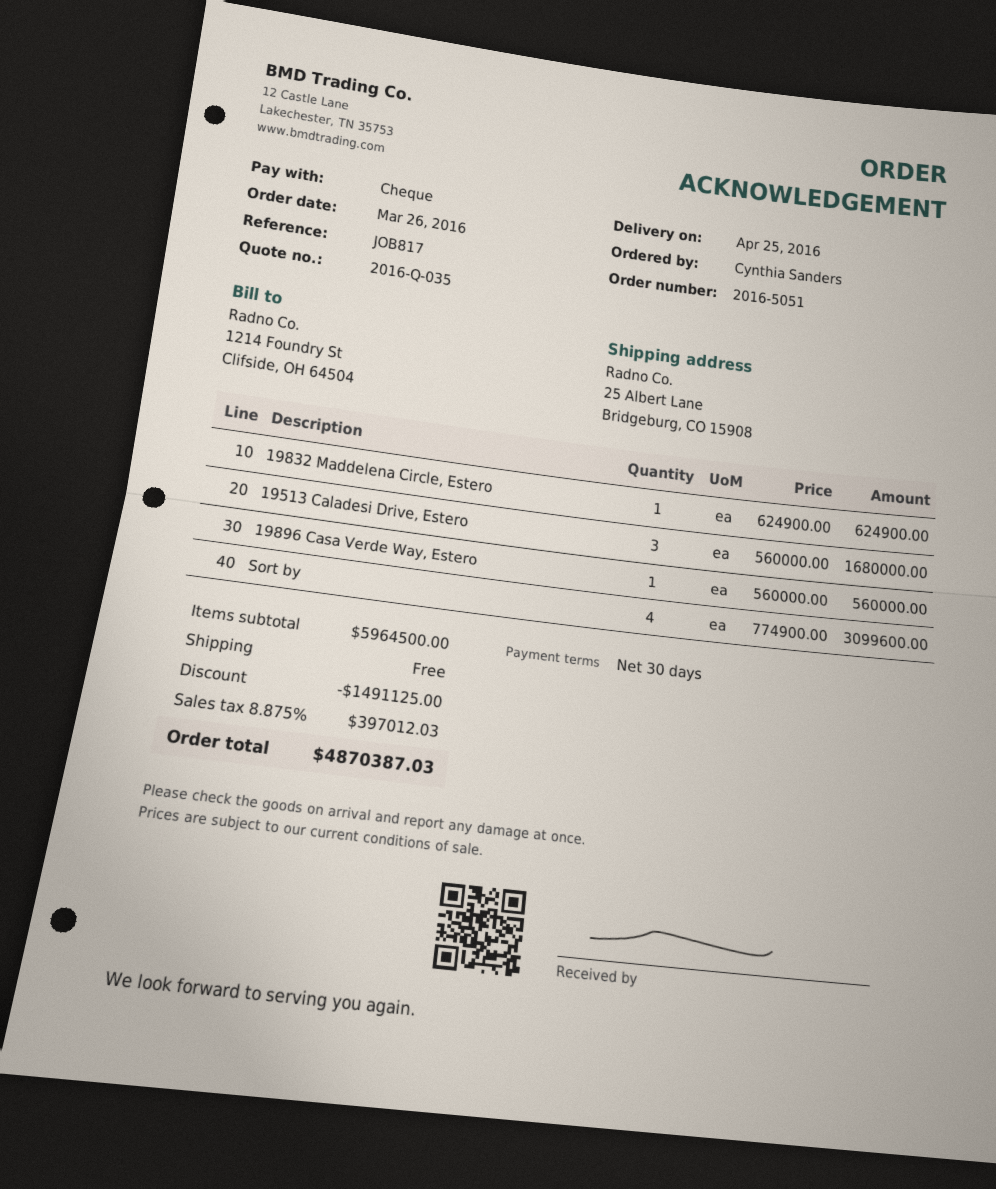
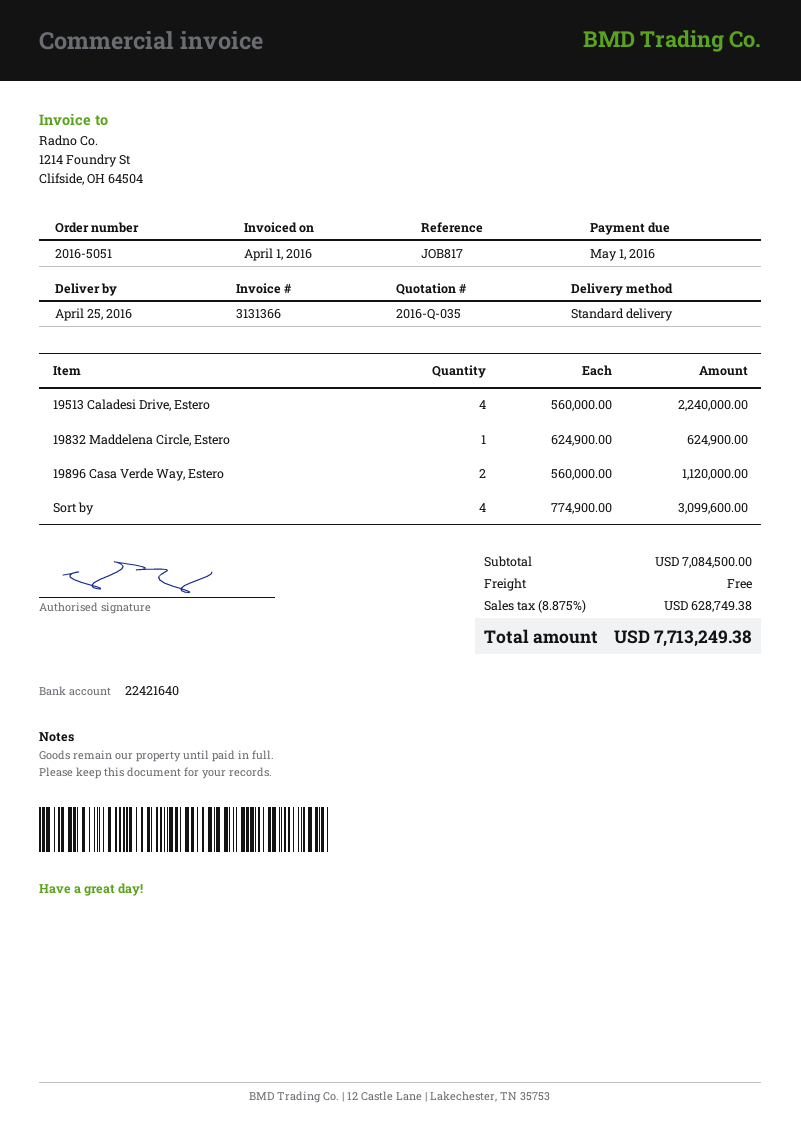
19513 Caladesi Drive, Estero: 3 x 560000.00 = 1680000.00 -> 4 x 560000.00 = 2240000.00
19896 Casa Verde Way, Estero: 1 x 560000.00 = 560000.00 -> 2 x 560000.00 = 1120000.00
subtotal: 5964500.00 -> 7084500.00
discount: 1491125.00 -> none
tax: 8.875% = 397012.03 -> 8.875% = 628749.38
total: 4870387.03 -> 7713249.38

